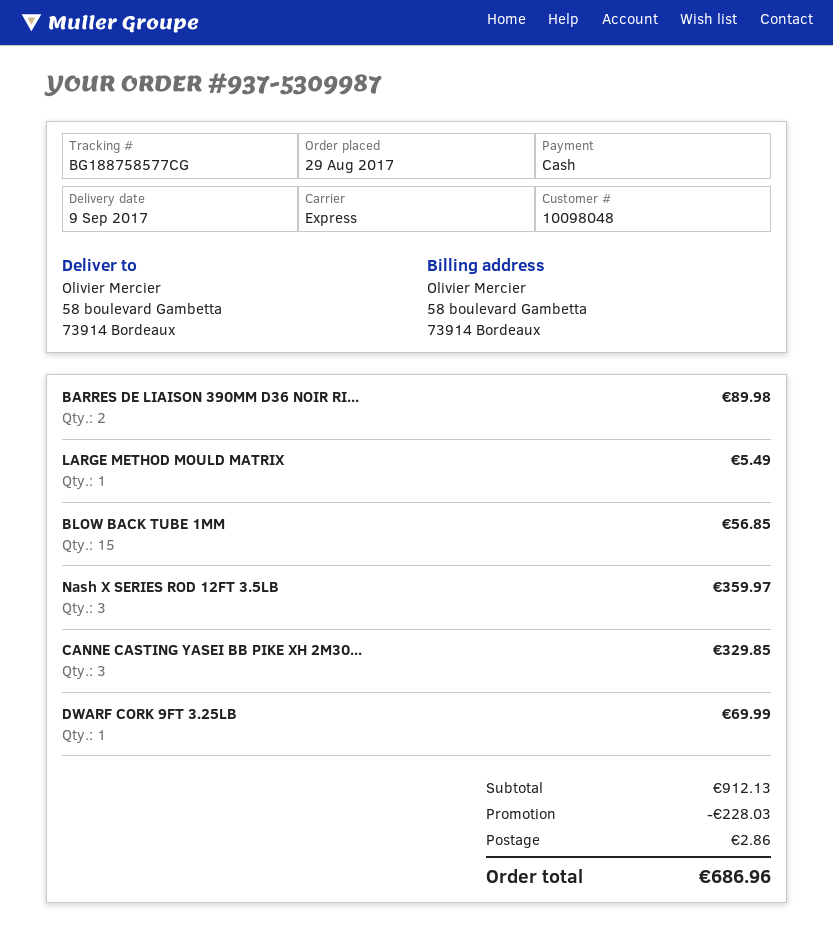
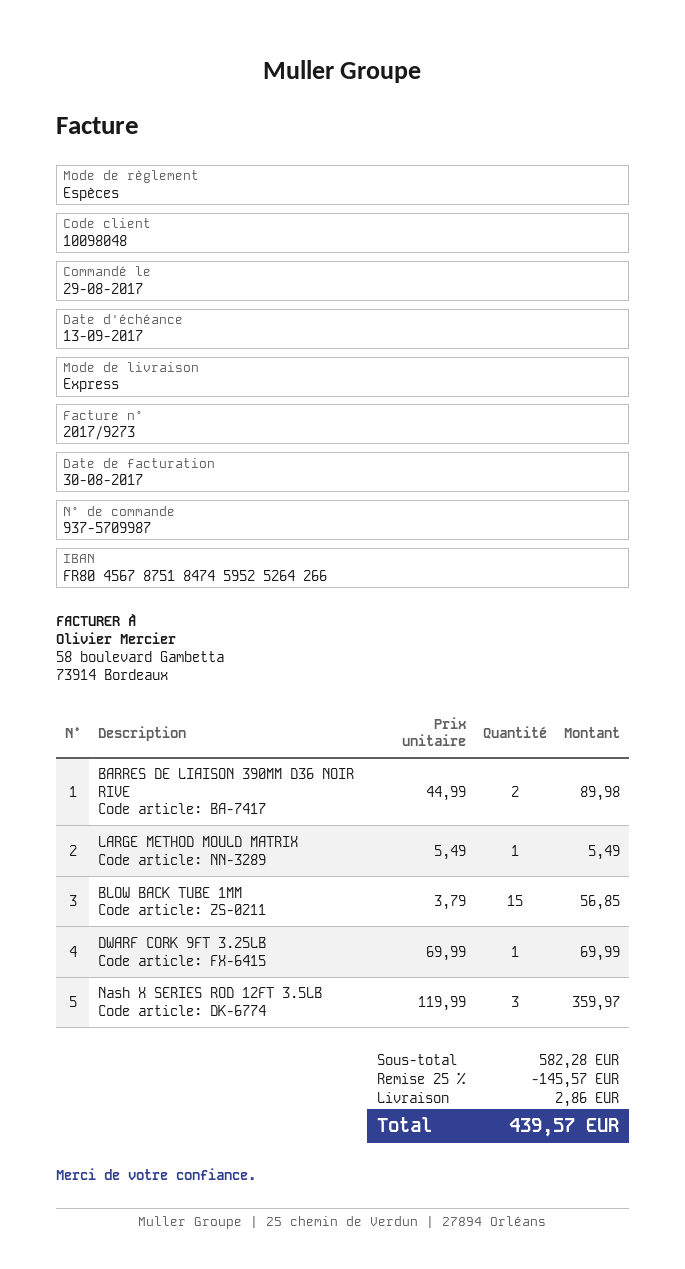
order number: 937-5309987 -> 937-5709987
CANNE CASTING YASEI BB PIKE XH 2M30...: 3 for 329.85 -> none
subtotal: 912.13 -> 582.28
discount: 228.03 -> 145.57
total: 686.96 -> 439.57

